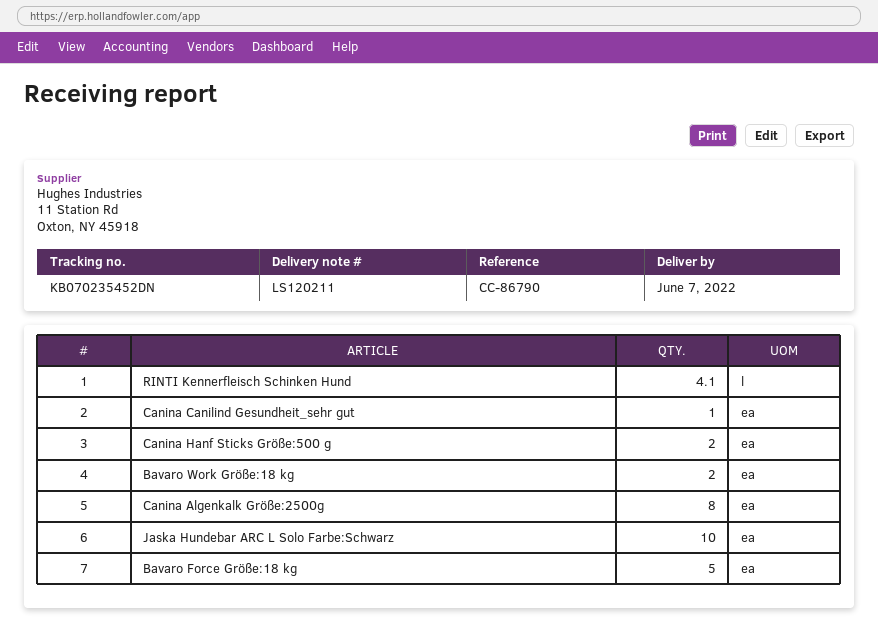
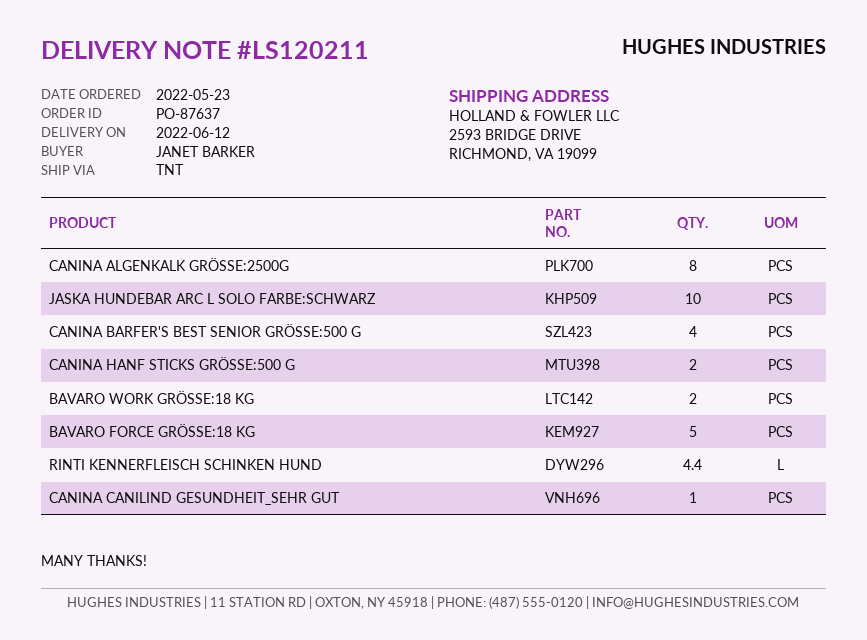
delivery date: 2022-06-07 -> 2022-06-12
RINTI Kennerfleisch Schinken Hund: 4.1 -> 4.4
CANINA BARFER'S BEST SENIOR GRÖSSE:500 G: none -> 4

